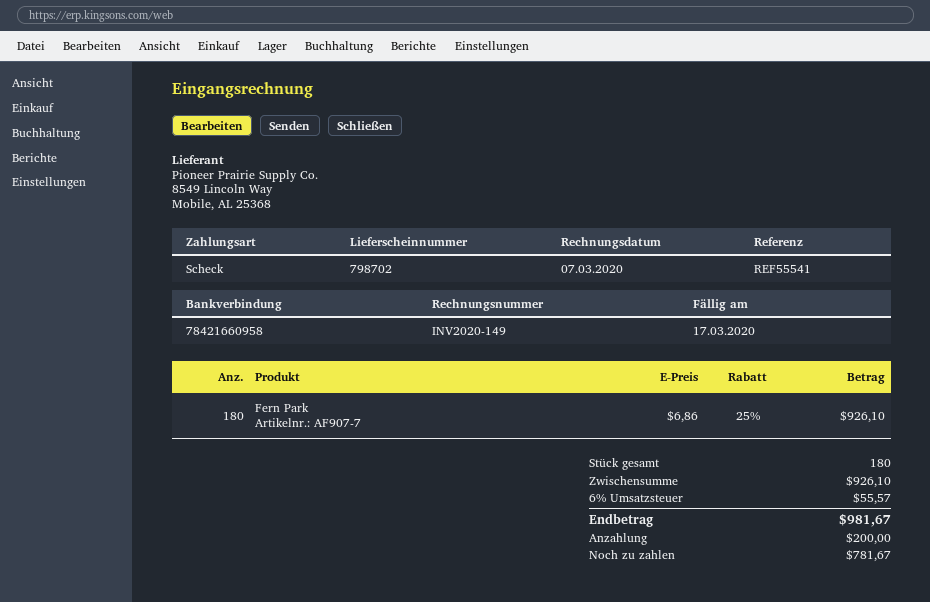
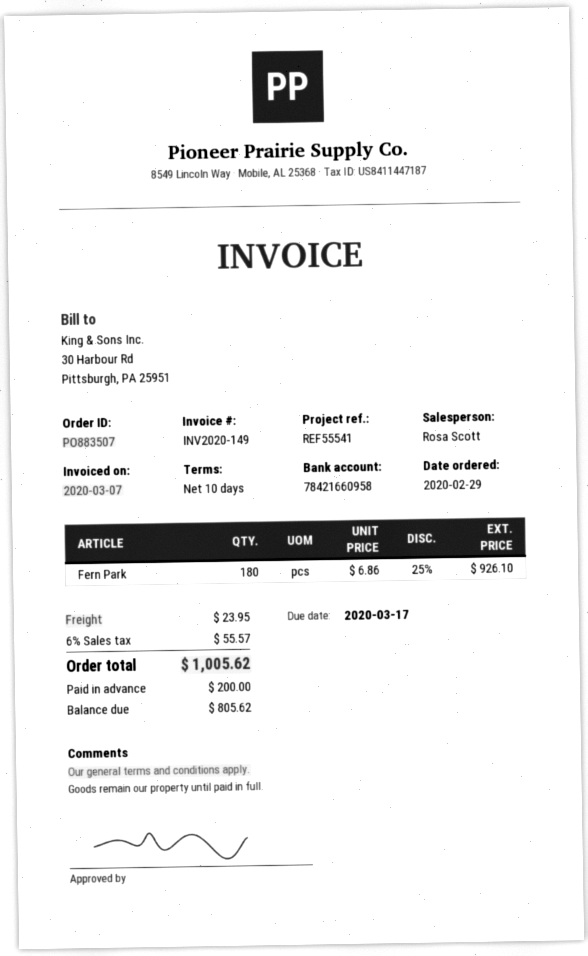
shipping: none -> 23.95
total: 981.67 -> 1005.62
balance: 781.67 -> 805.62

